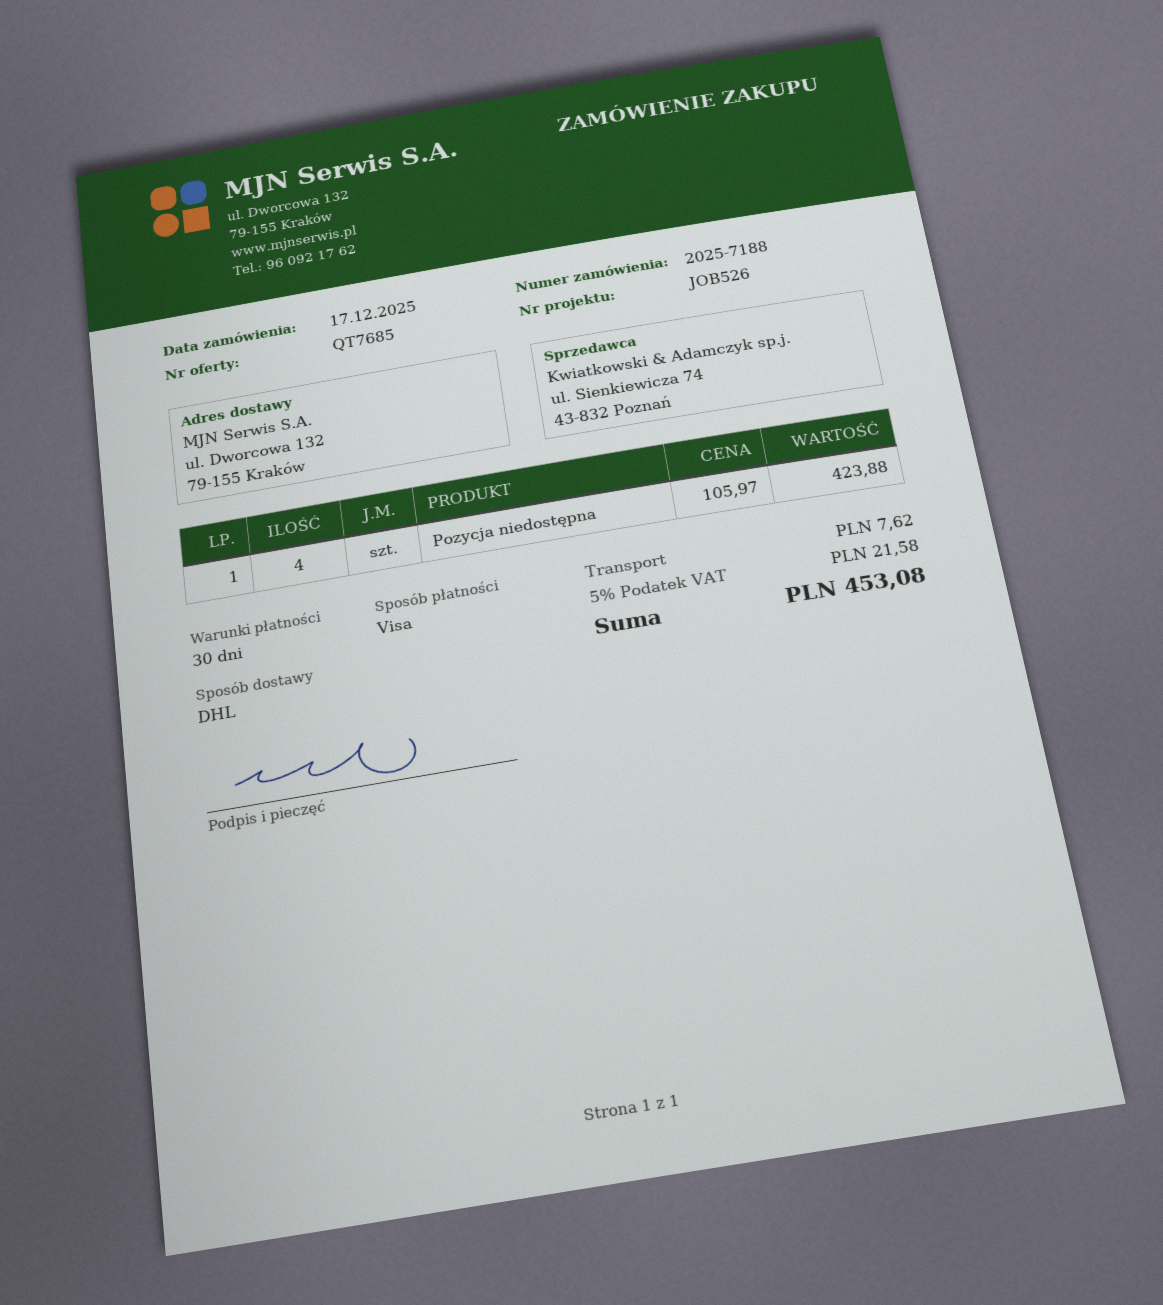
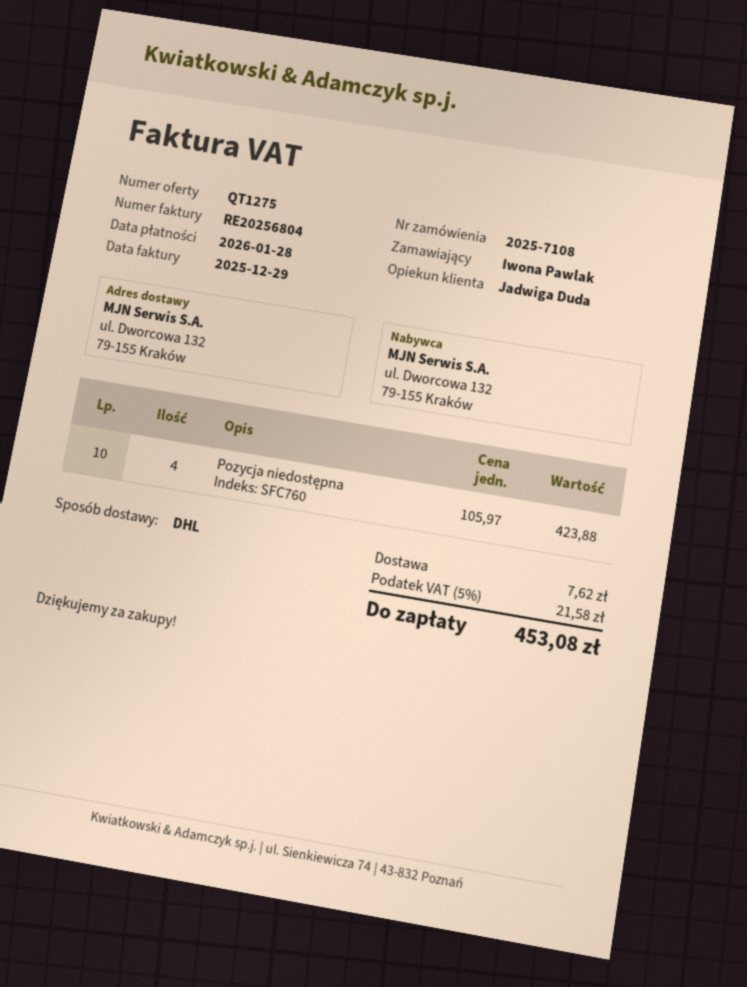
quote number: QT7685 -> QT1275
order number: 2025-7188 -> 2025-7108

